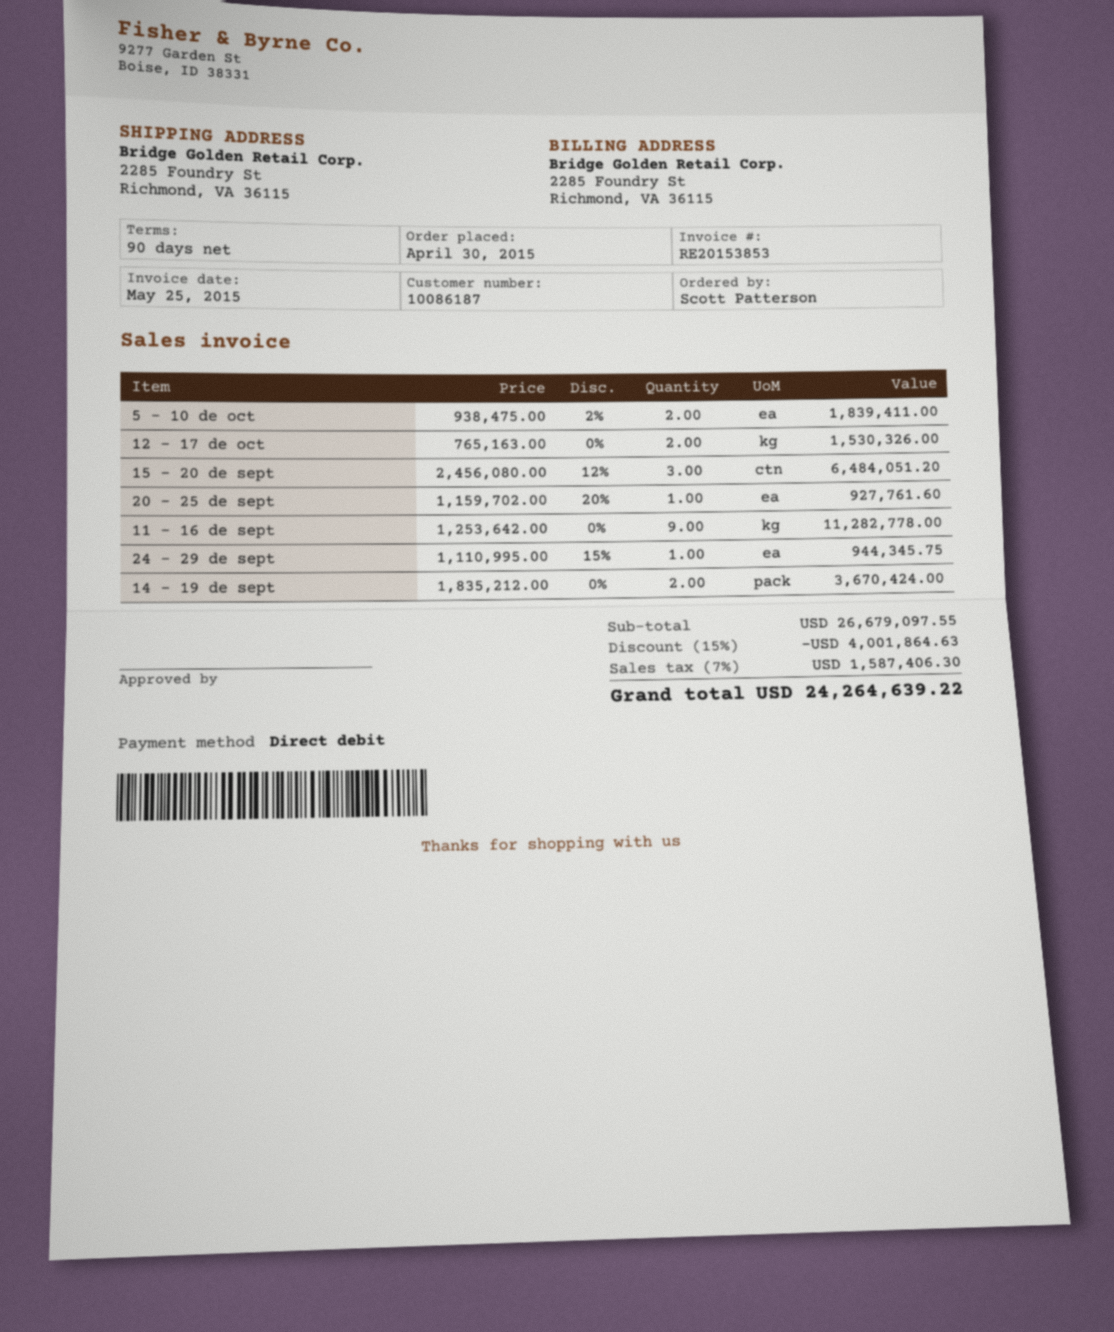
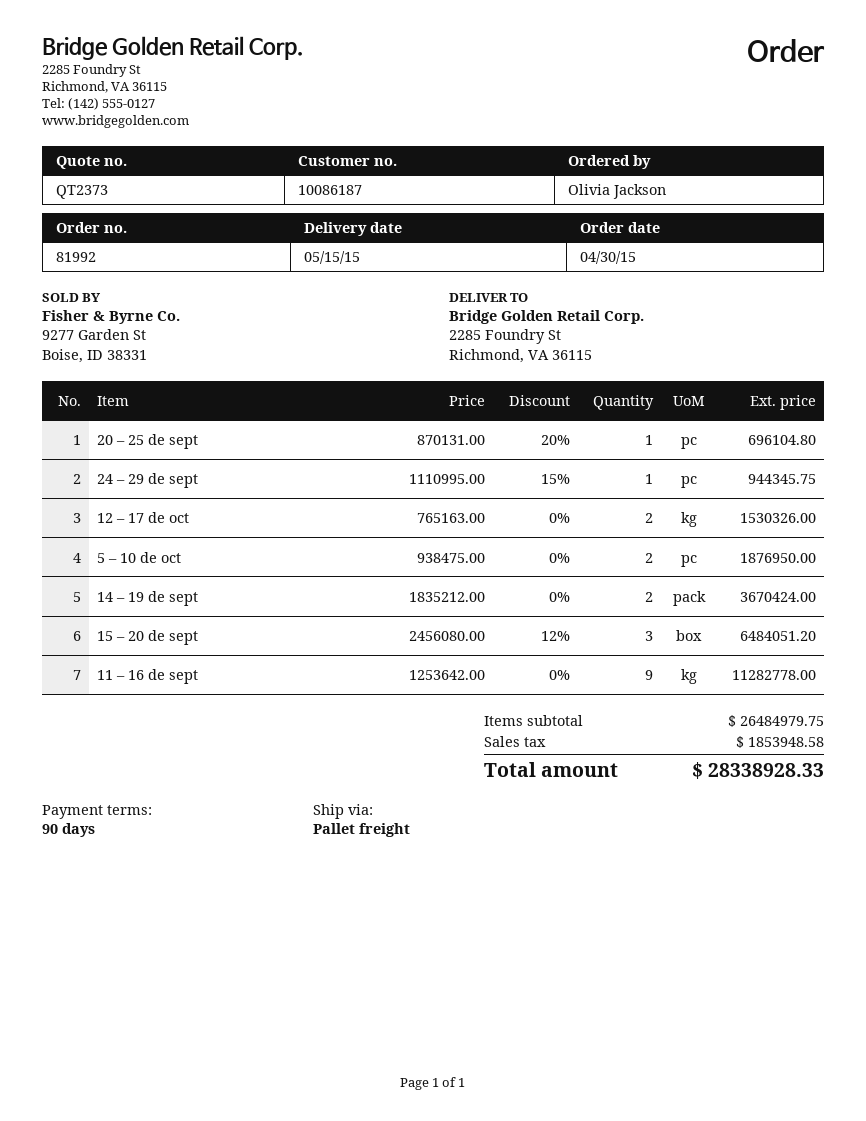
ordered by: Scott Patterson -> Olivia Jackson
5 – 10 de oct: 2 x 938475.00 - 2% = 1839411.00 -> 2 x 938475.00 = 1876950.00
20 – 25 de sept: 1 x 1159702.00 - 20% = 927761.60 -> 1 x 870131.00 - 20% = 696104.80
subtotal: 26679097.55 -> 26484979.75
discount: 15% = 4001864.63 -> none
tax: 1587406.30 -> 1853948.58
total: 24264639.22 -> 28338928.33

